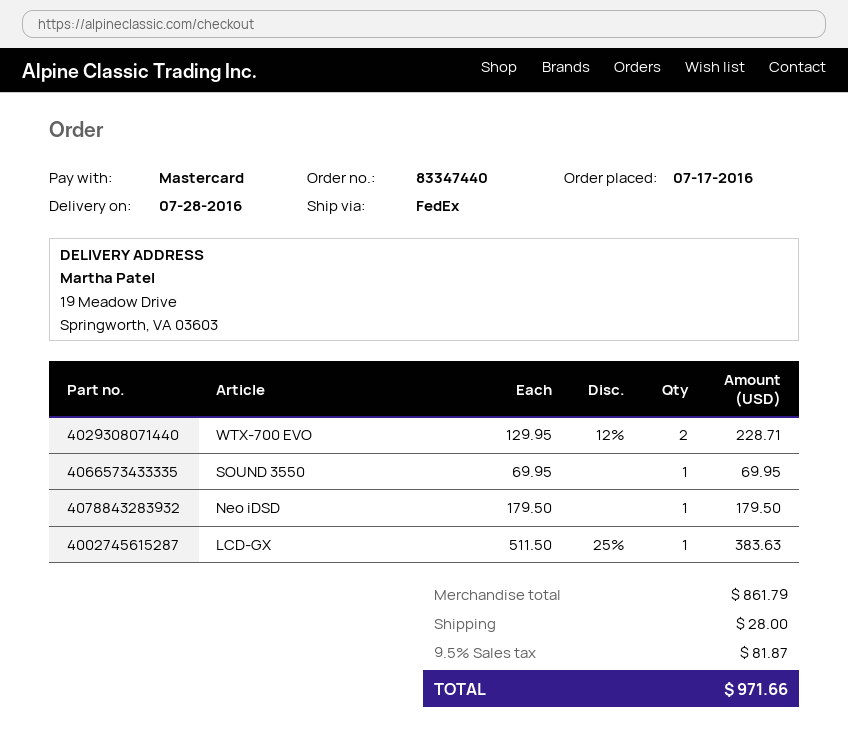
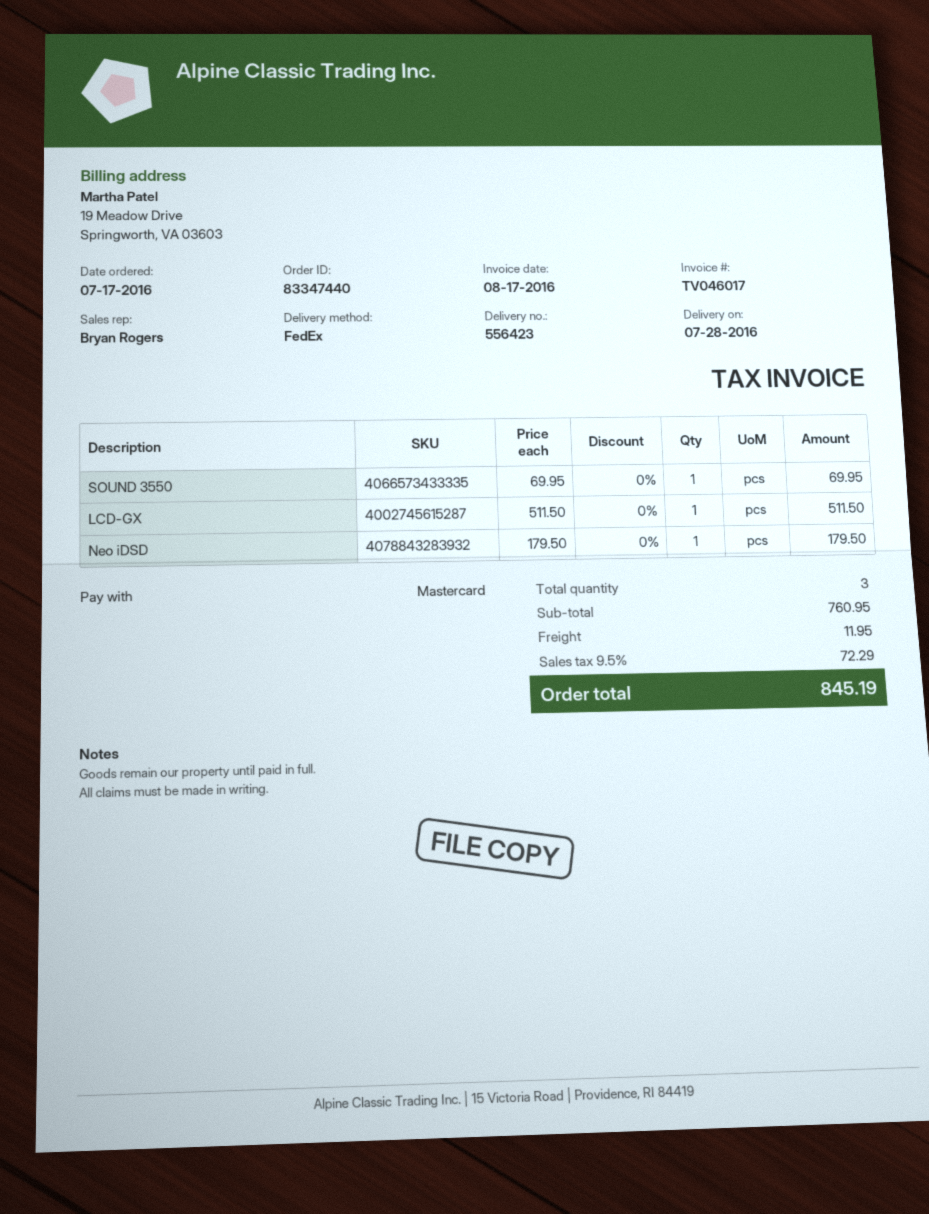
WTX-700 EVO: 2 x 129.95 - 12% = 228.71 -> none
LCD-GX: 1 x 511.50 - 25% = 383.63 -> 1 x 511.50 = 511.50
subtotal: 861.79 -> 760.95
shipping: 28.00 -> 11.95
tax: 9.5% = 81.87 -> 9.5% = 72.29
total: 971.66 -> 845.19

